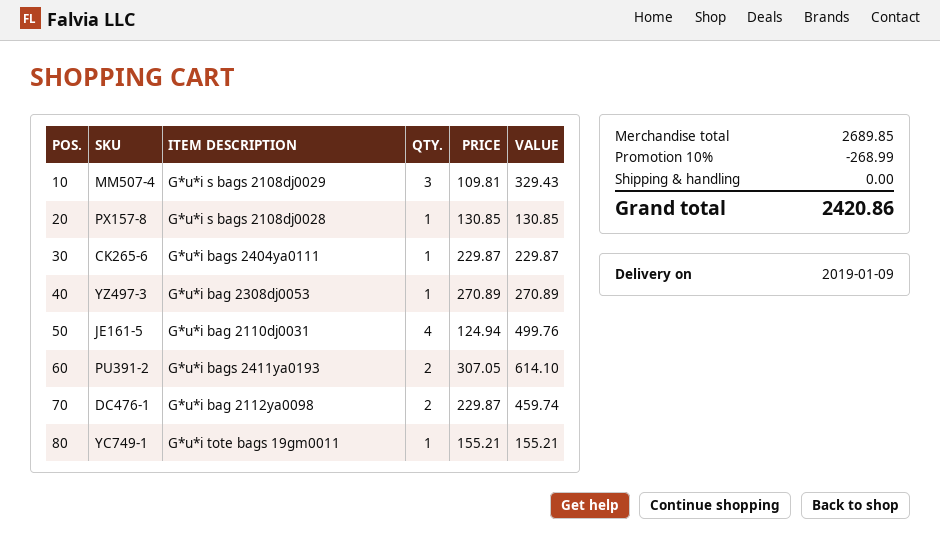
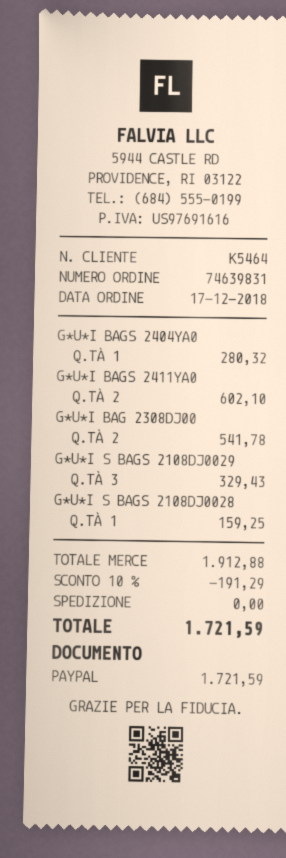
G*u*i s bags 2108dj0028: 1 for 130.85 -> 1 for 159.25
G*u*i bags 2404ya0111: 1 for 229.87 -> 1 for 280.32
G*u*i bag 2308dj0053: 1 for 270.89 -> 2 for 541.78
G*u*i bag 2110dj0031: 4 for 499.76 -> none
G*u*i bags 2411ya0193: 2 for 614.10 -> 2 for 602.10
G*u*i bag 2112ya0098: 2 for 459.74 -> none
G*u*i tote bags 19gm0011: 1 for 155.21 -> none
subtotal: 2689.85 -> 1912.88
discount: 10% = 268.99 -> 10% = 191.29
total: 2420.86 -> 1721.59

